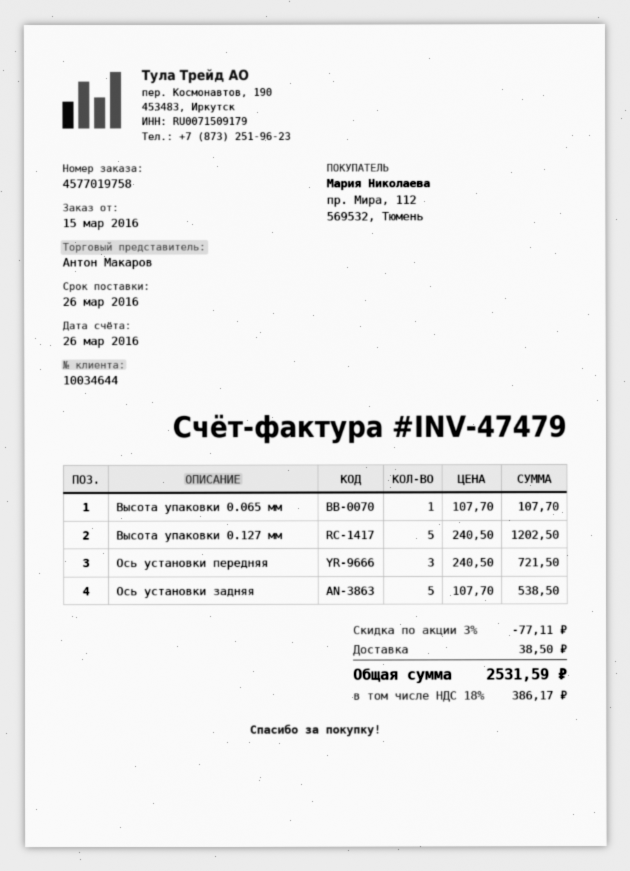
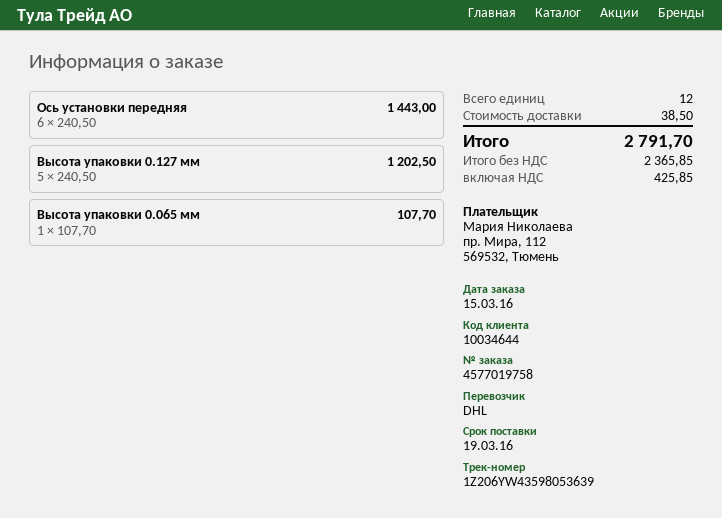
delivery date: 2016-03-26 -> 2016-03-19
Ось установки передняя: 3 x 240.50 = 721.50 -> 6 x 240.50 = 1443.00
Ось установки задняя: 5 x 107.70 = 538.50 -> none
discount: 3% = 77.11 -> none
tax: 386.17 -> 425.85
total: 2531.59 -> 2791.70

